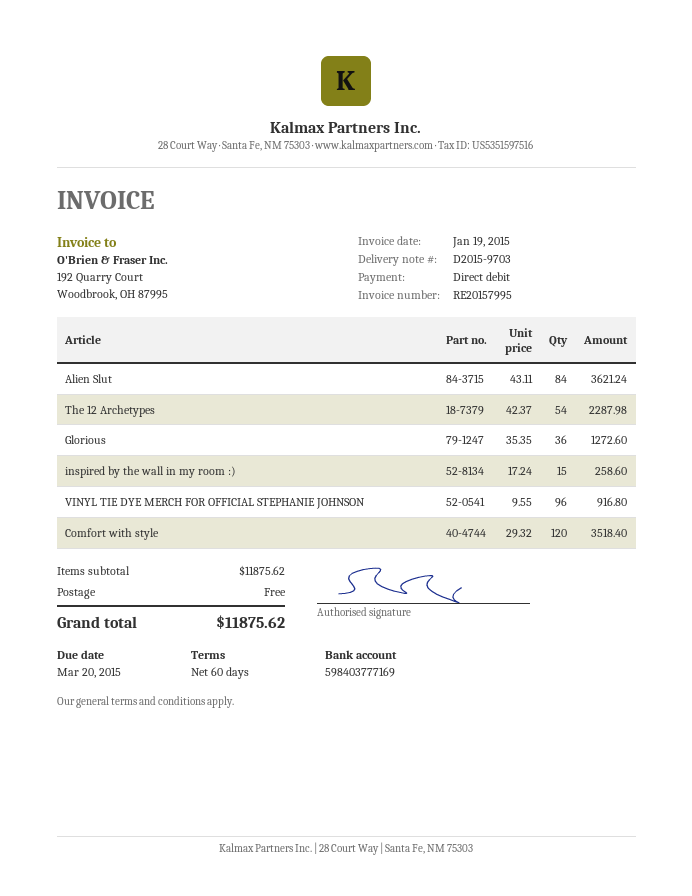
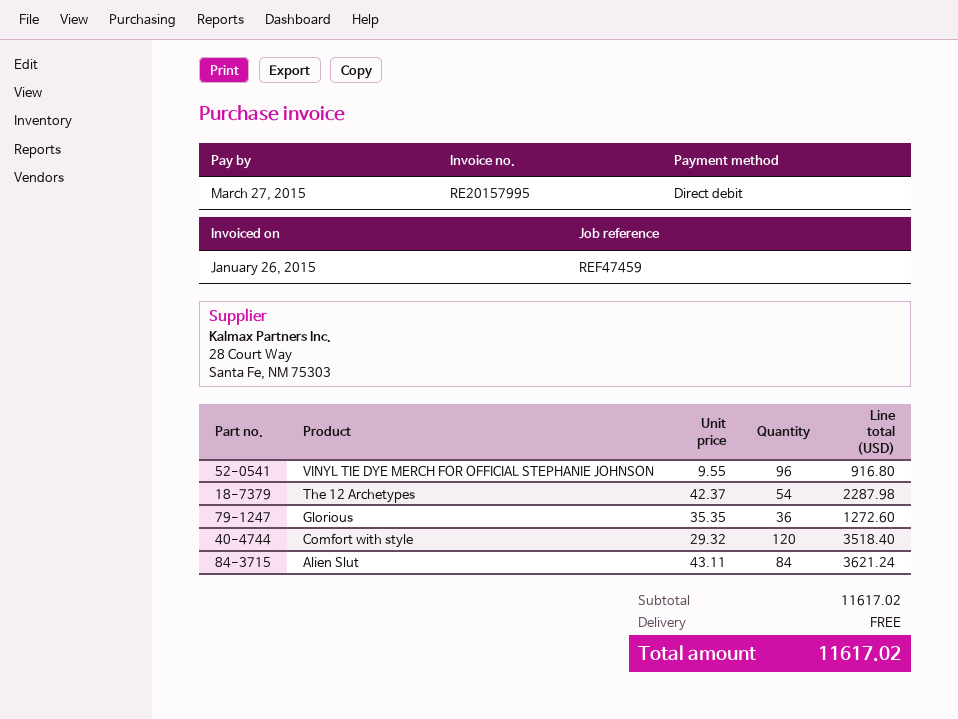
invoice date: 2015-01-19 -> 2015-01-26
due date: 2015-03-20 -> 2015-03-27
inspired by the wall in my room :): 15 x 17.24 = 258.60 -> none
subtotal: 11875.62 -> 11617.02
total: 11875.62 -> 11617.02

